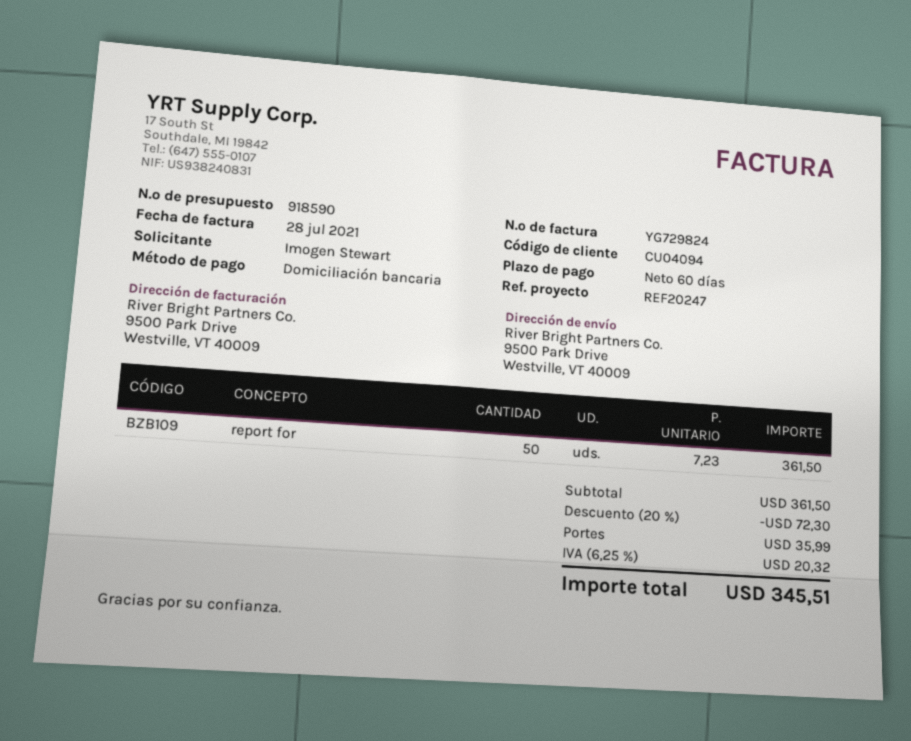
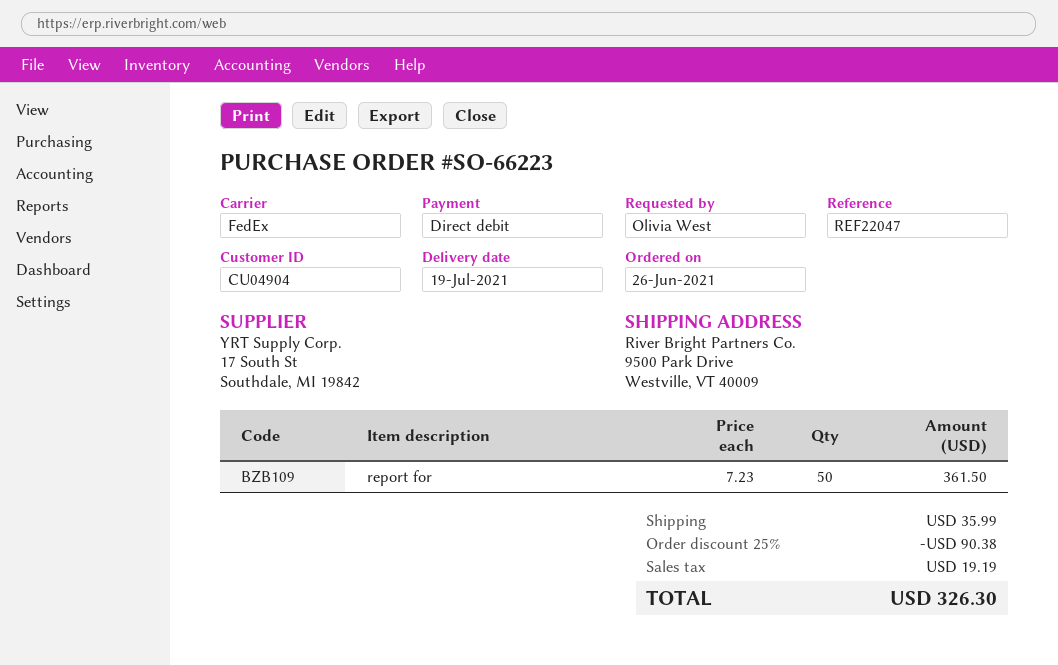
customer number: CU04094 -> CU04904
reference: REF20247 -> REF22047
ordered by: Imogen Stewart -> Olivia West
discount: 20% = 72.30 -> 25% = 90.38
tax: 20.32 -> 19.19
total: 345.51 -> 326.30

